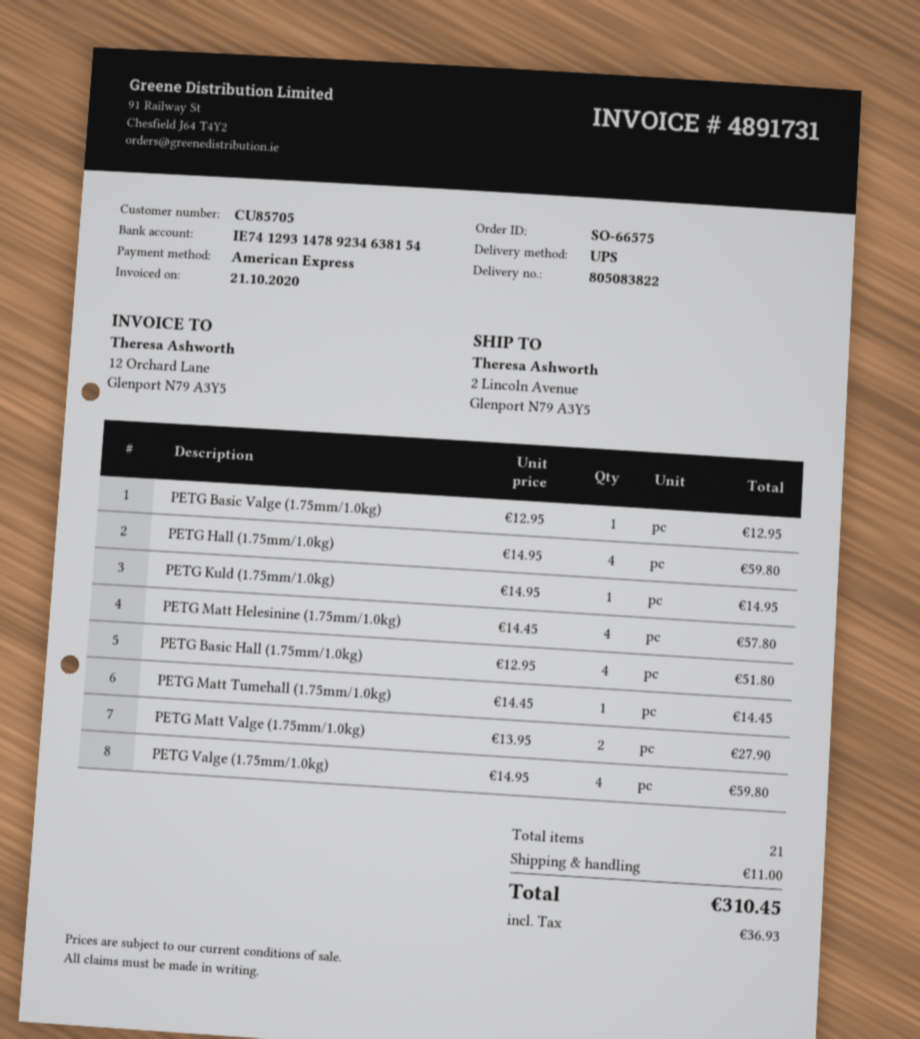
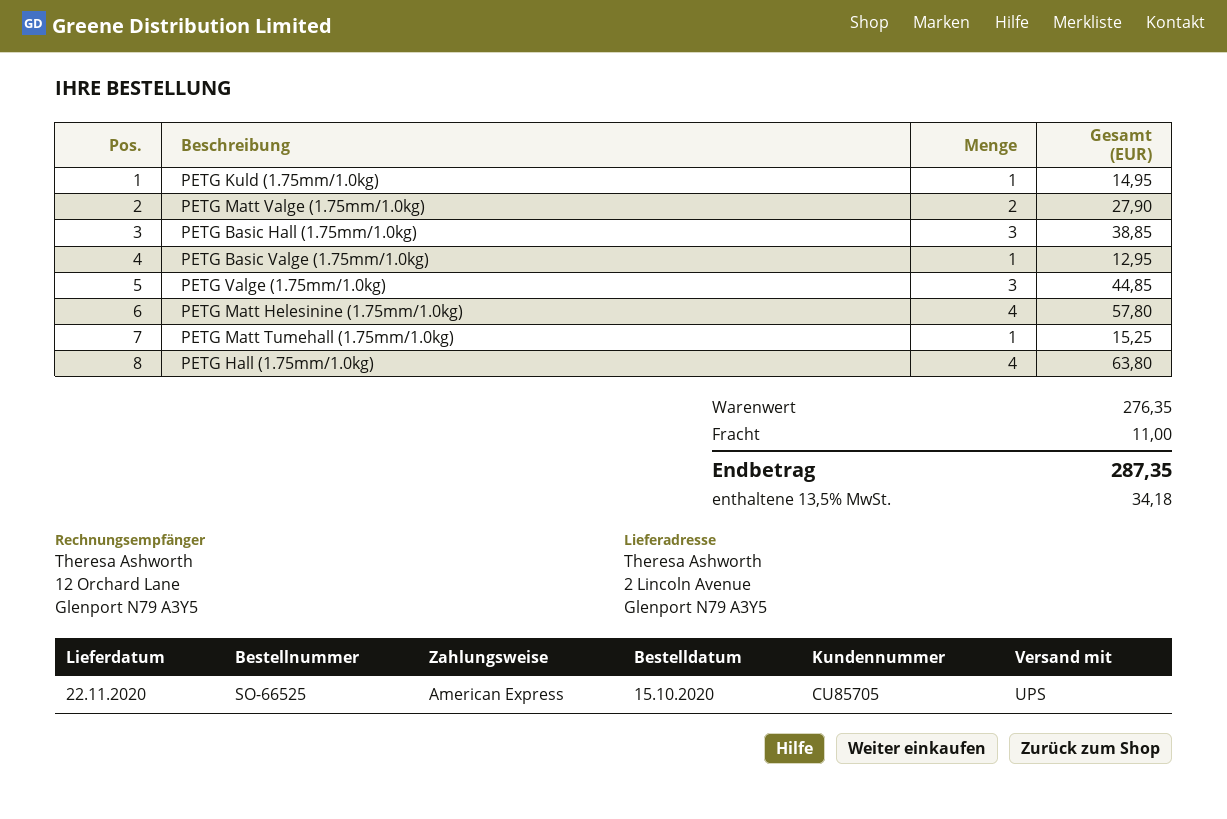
order number: SO-66575 -> SO-66525
PETG Hall (1.75mm/1.0kg): 4 for 59.80 -> 4 for 63.80
PETG Basic Hall (1.75mm/1.0kg): 4 for 51.80 -> 3 for 38.85
PETG Matt Tumehall (1.75mm/1.0kg): 1 for 14.45 -> 1 for 15.25
PETG Valge (1.75mm/1.0kg): 4 for 59.80 -> 3 for 44.85
tax: 36.93 -> 34.18
total: 310.45 -> 287.35

